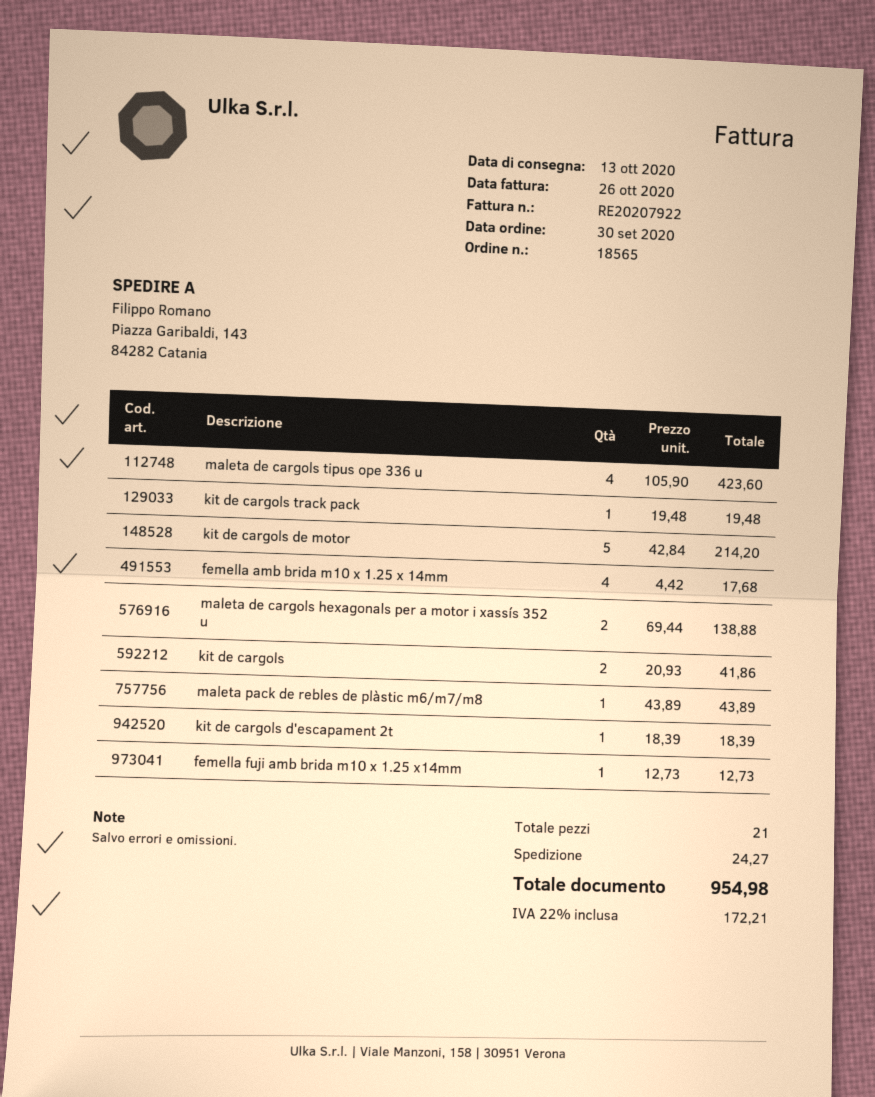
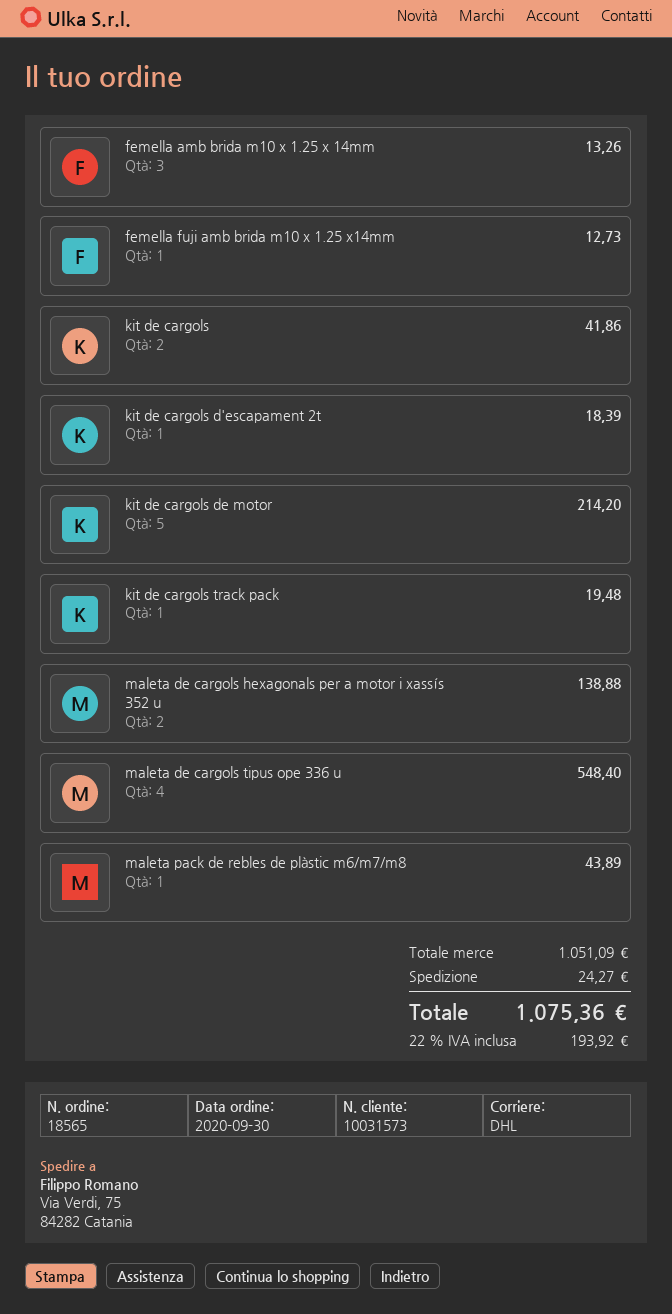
ship to: Piazza Garibaldi, 143, 84282 Catania -> Via Verdi, 75, 84282 Catania
maleta de cargols tipus ope 336 u: 4 for 423.60 -> 4 for 548.40
femella amb brida m10 x 1.25 x 14mm: 4 for 17.68 -> 3 for 13.26
tax: 22% = 172.21 -> 22% = 193.92
total: 954.98 -> 1075.36

